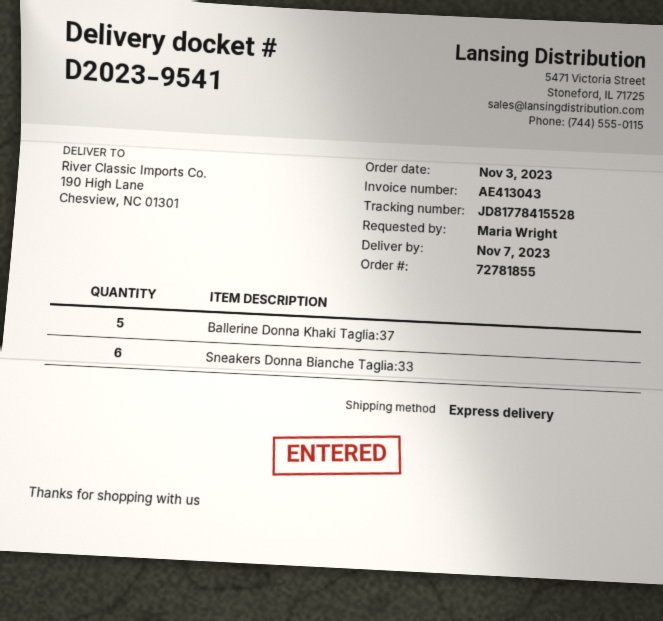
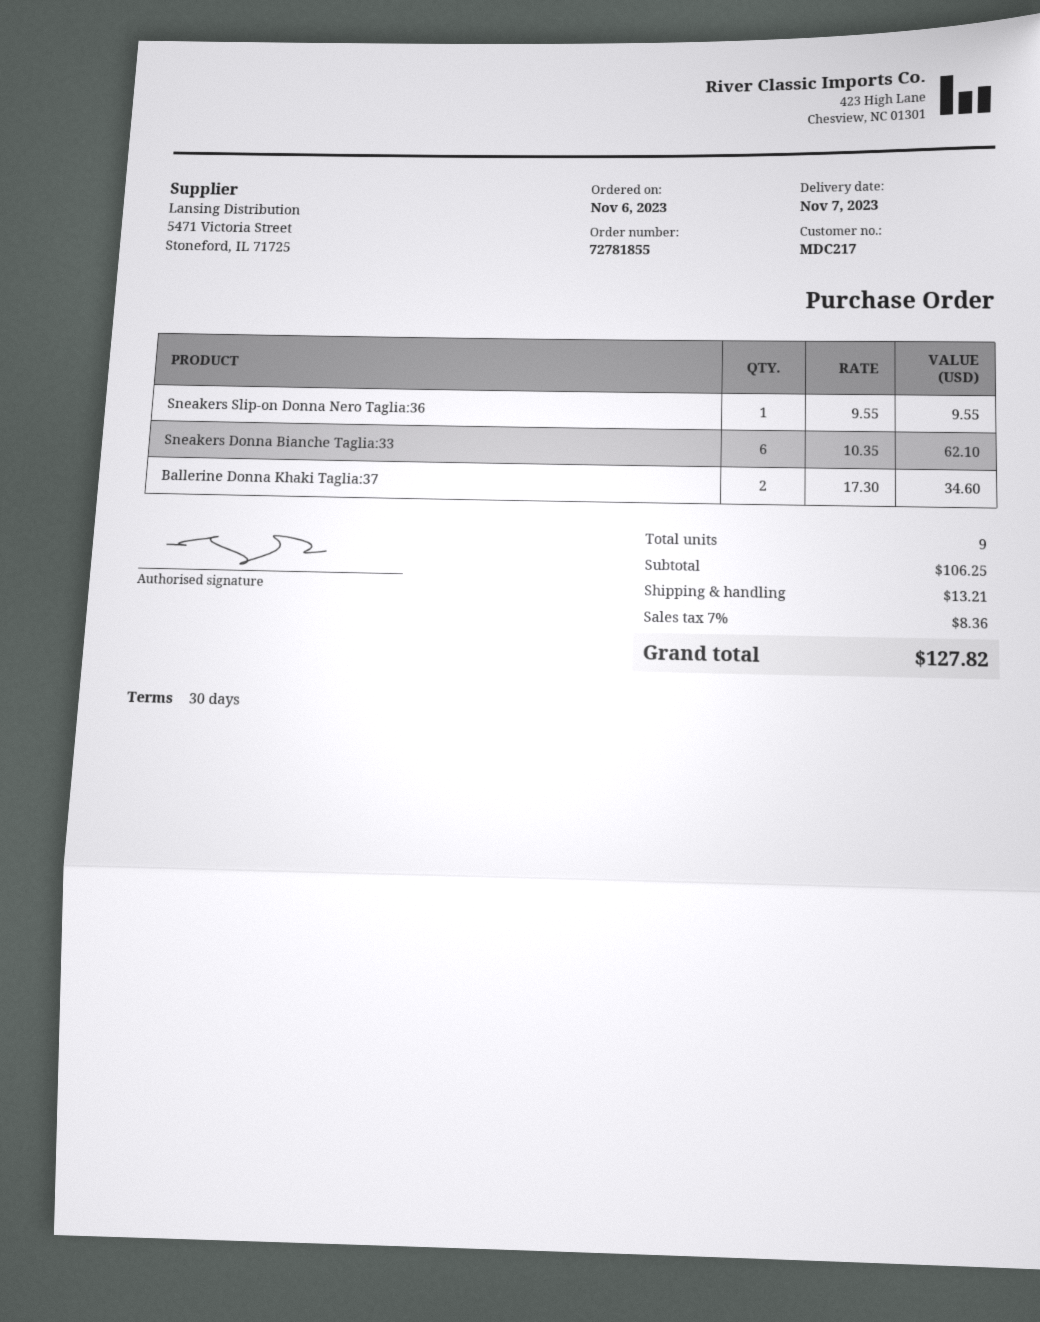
order date: 2023-11-03 -> 2023-11-06
Ballerine Donna Khaki Taglia:37: 5 -> 2
Sneakers Slip-on Donna Nero Taglia:36: none -> 1

